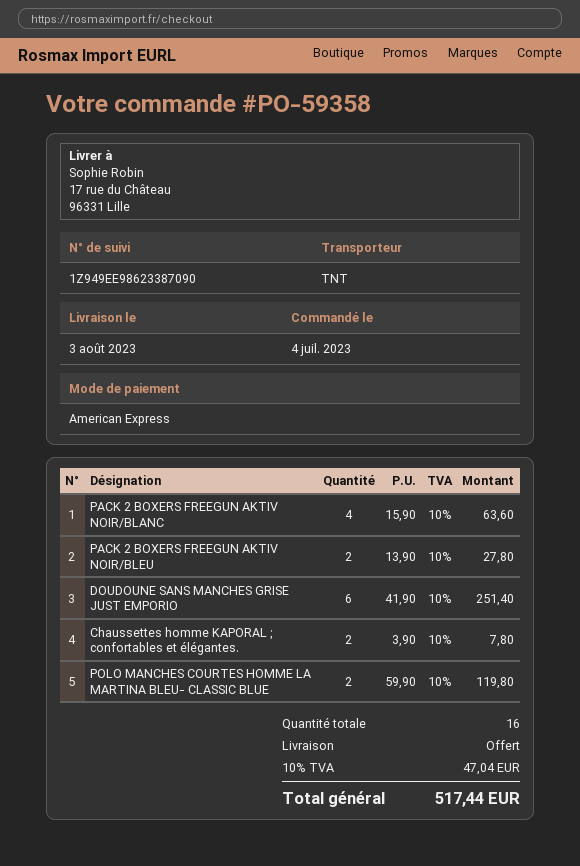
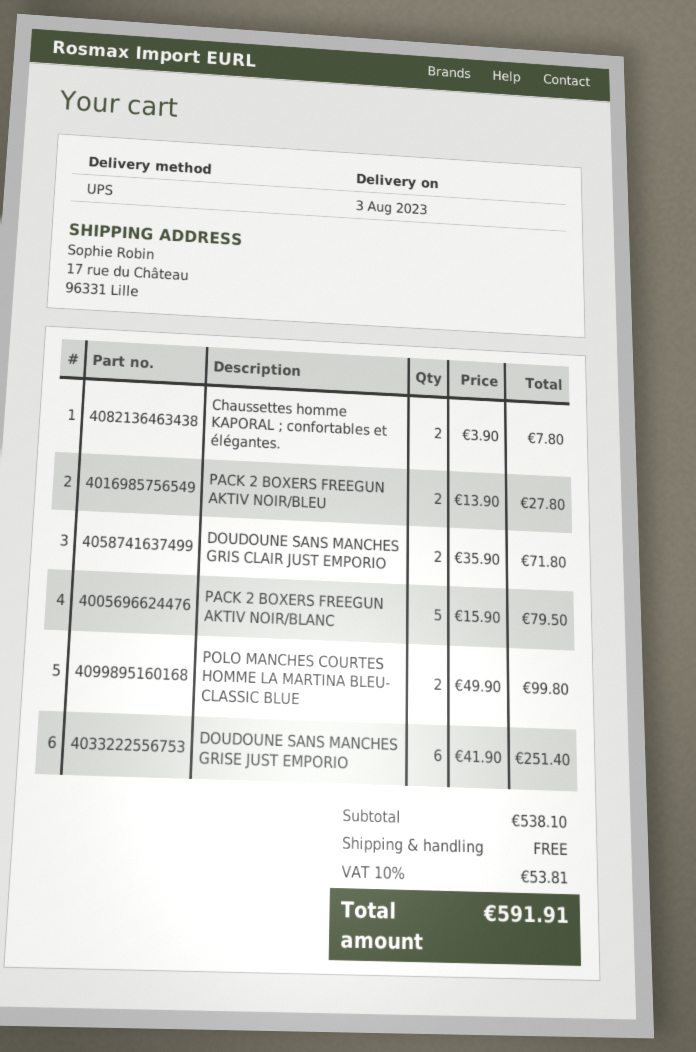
shipping method: TNT -> UPS
PACK 2 BOXERS FREEGUN AKTIV NOIR/BLANC: 4 x 15.90 = 63.60 -> 5 x 15.90 = 79.50
POLO MANCHES COURTES HOMME LA MARTINA BLEU- CLASSIC BLUE: 2 x 59.90 = 119.80 -> 2 x 49.90 = 99.80
DOUDOUNE SANS MANCHES GRIS CLAIR JUST EMPORIO: none -> 2 x 35.90 = 71.80
tax: 10% = 47.04 -> 10% = 53.81
total: 517.44 -> 591.91

